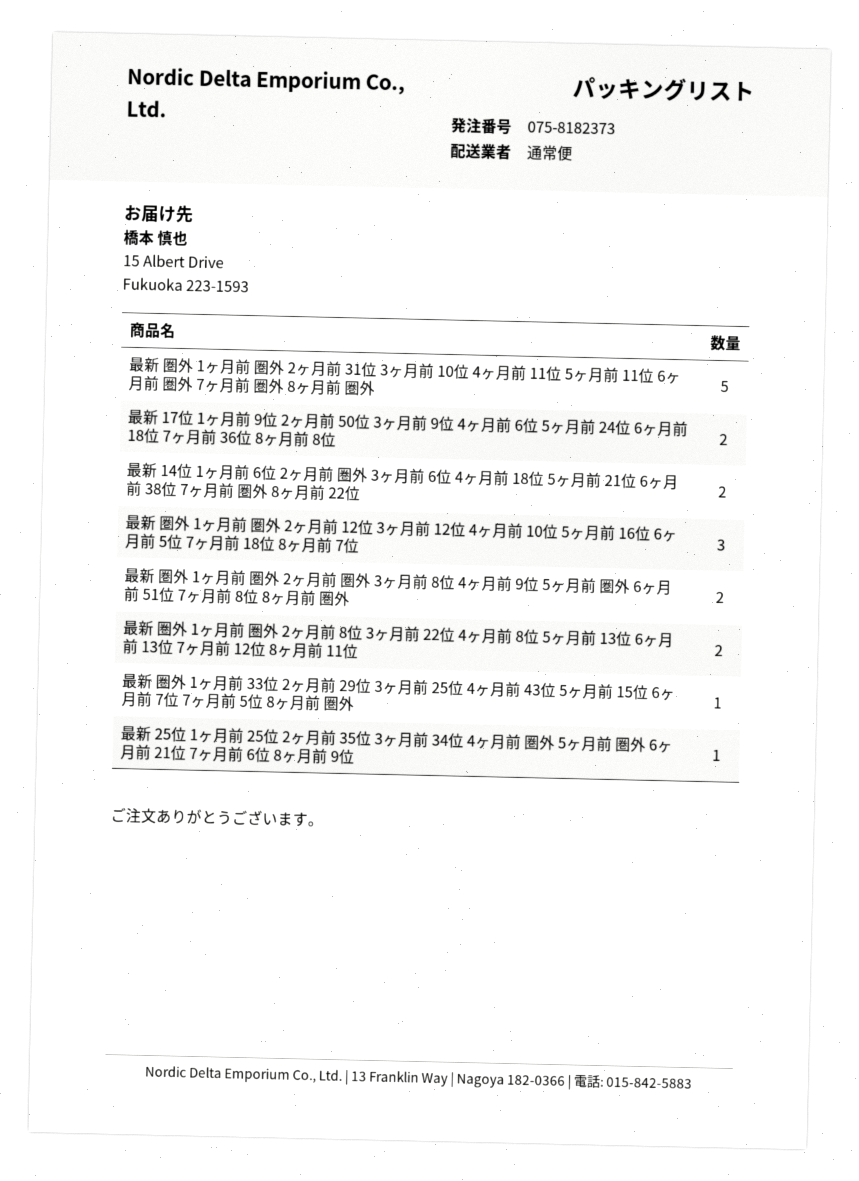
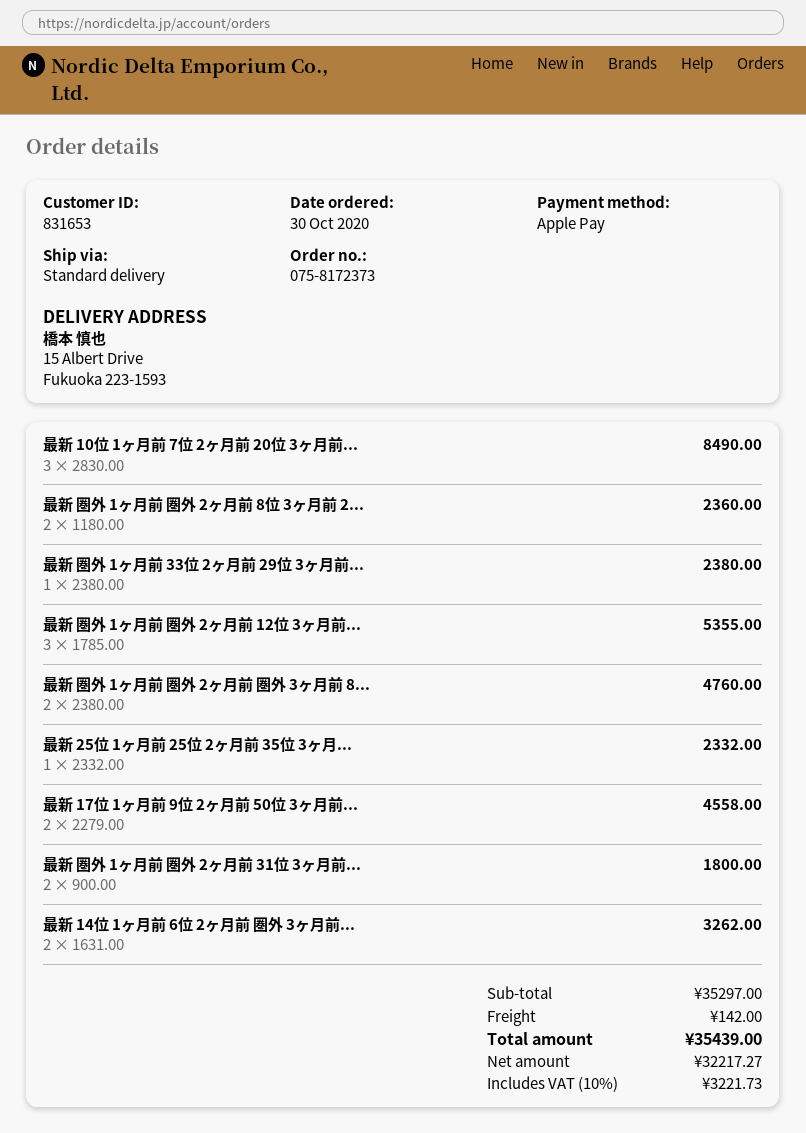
order number: 075-8182373 -> 075-8172373
最新 圏外 1ヶ月前 圏外 2ヶ月前 31位 3ヶ月前 10位 4ヶ月前 11位 5ヶ月前 11位 6ヶ月前 圏外 7ヶ月前 圏外 8ヶ月前 圏外: 5 -> 2
最新 10位 1ヶ月前 7位 2ヶ月前 20位 3ヶ月前...: none -> 3

